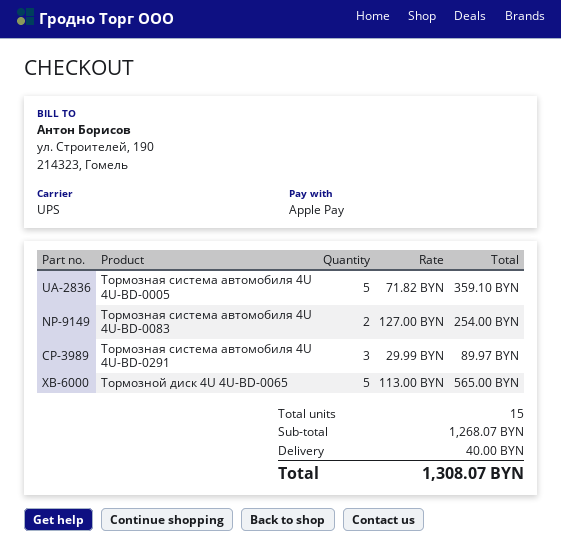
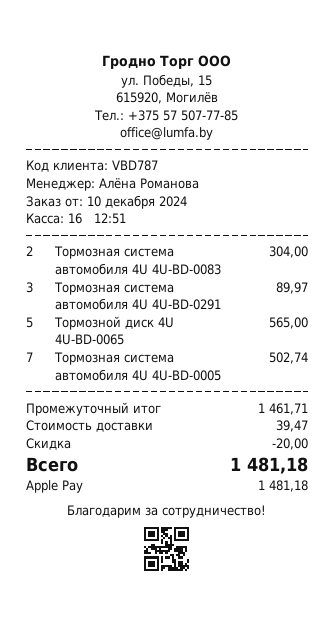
Тормозная система автомобиля 4U 4U-BD-0005: 5 for 359.10 -> 7 for 502.74
Тормозная система автомобиля 4U 4U-BD-0083: 2 for 254.00 -> 2 for 304.00
subtotal: 1268.07 -> 1461.71
discount: none -> 20.00
shipping: 40.00 -> 39.47
total: 1308.07 -> 1481.18

